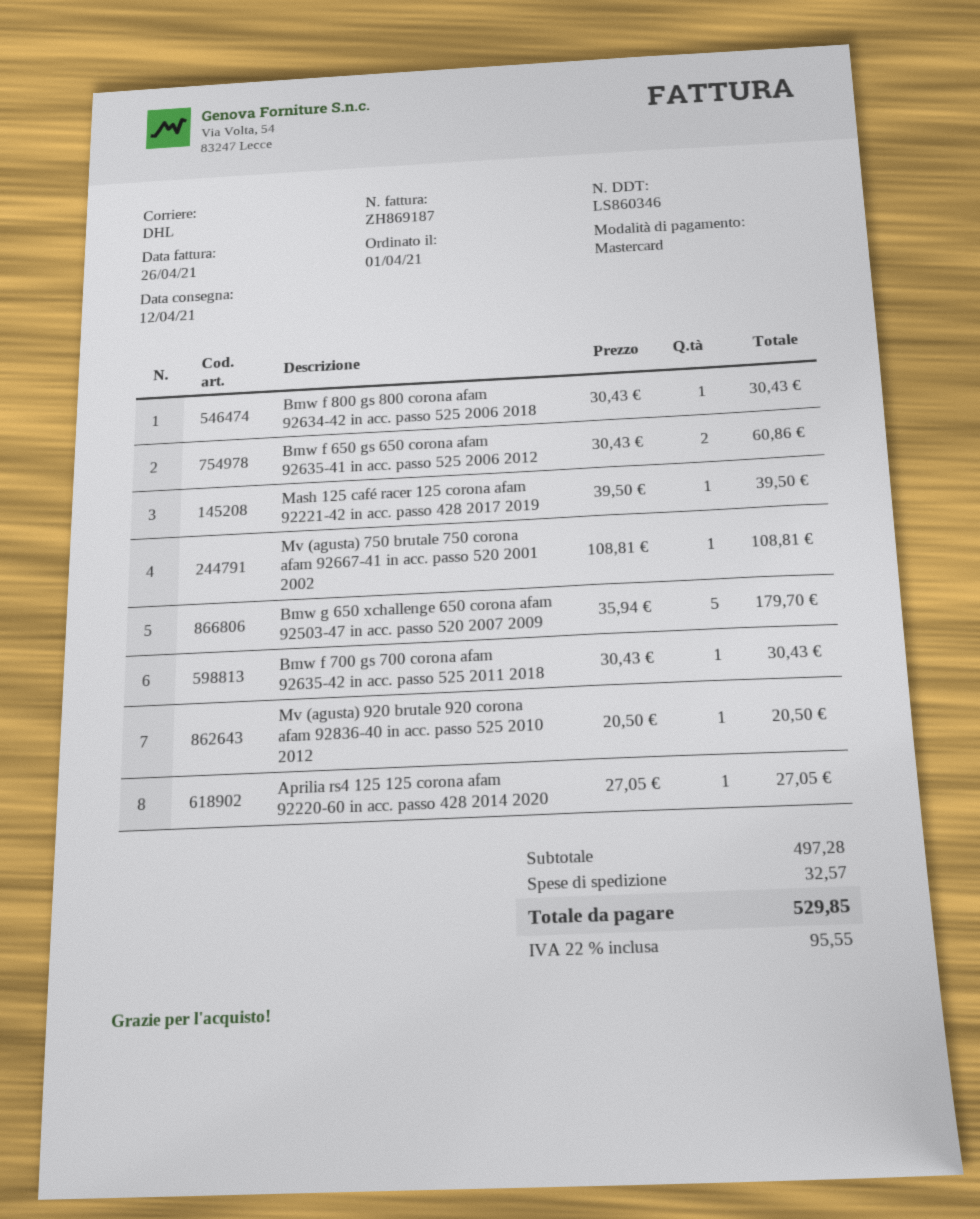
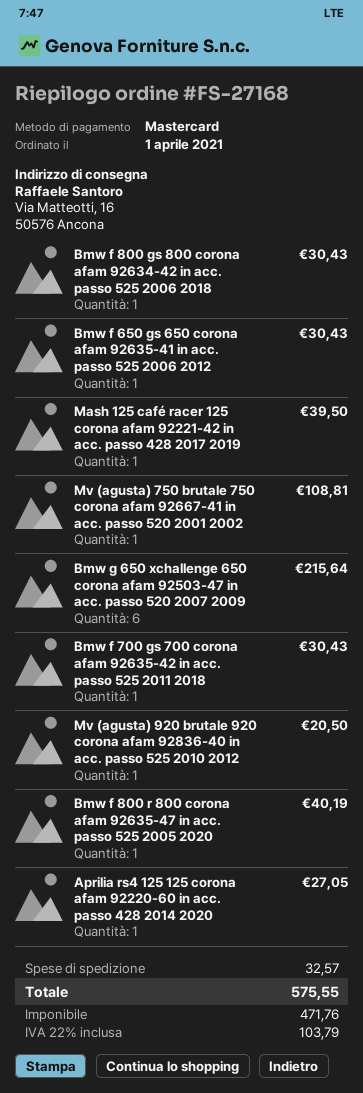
Bmw f 650 gs 650 corona afam 92635-41 in acc. passo 525 2006 2012: 2 for 60.86 -> 1 for 30.43
Bmw g 650 xchallenge 650 corona afam 92503-47 in acc. passo 520 2007 2009: 5 for 179.70 -> 6 for 215.64
Bmw f 800 r 800 corona afam 92635-47 in acc. passo 525 2005 2020: none -> 1 for 40.19
tax: 22% = 95.55 -> 22% = 103.79
total: 529.85 -> 575.55

